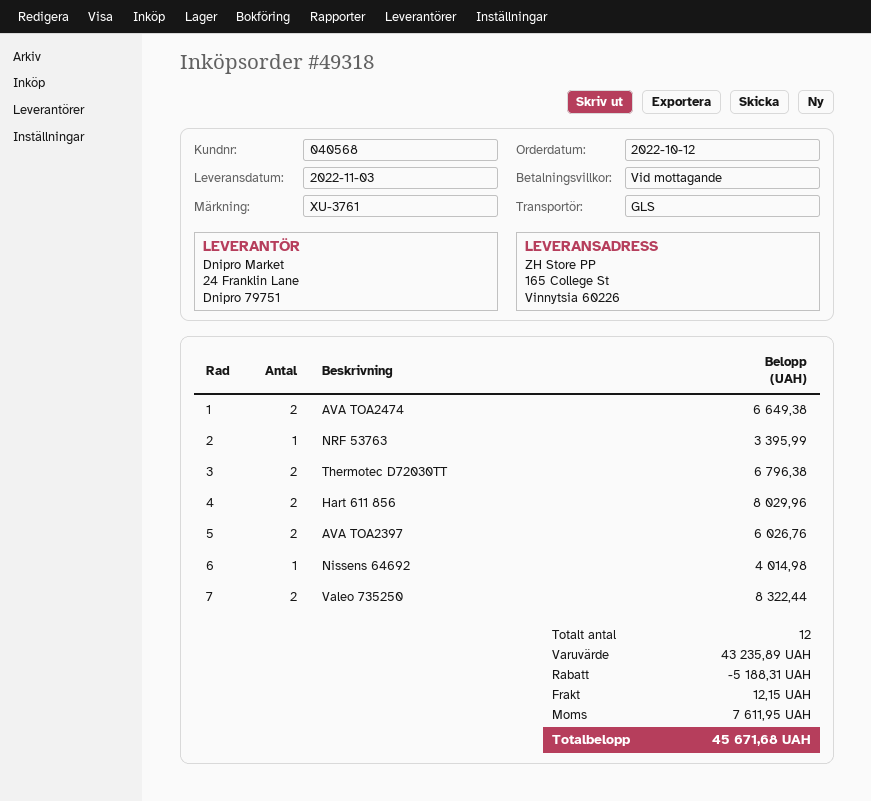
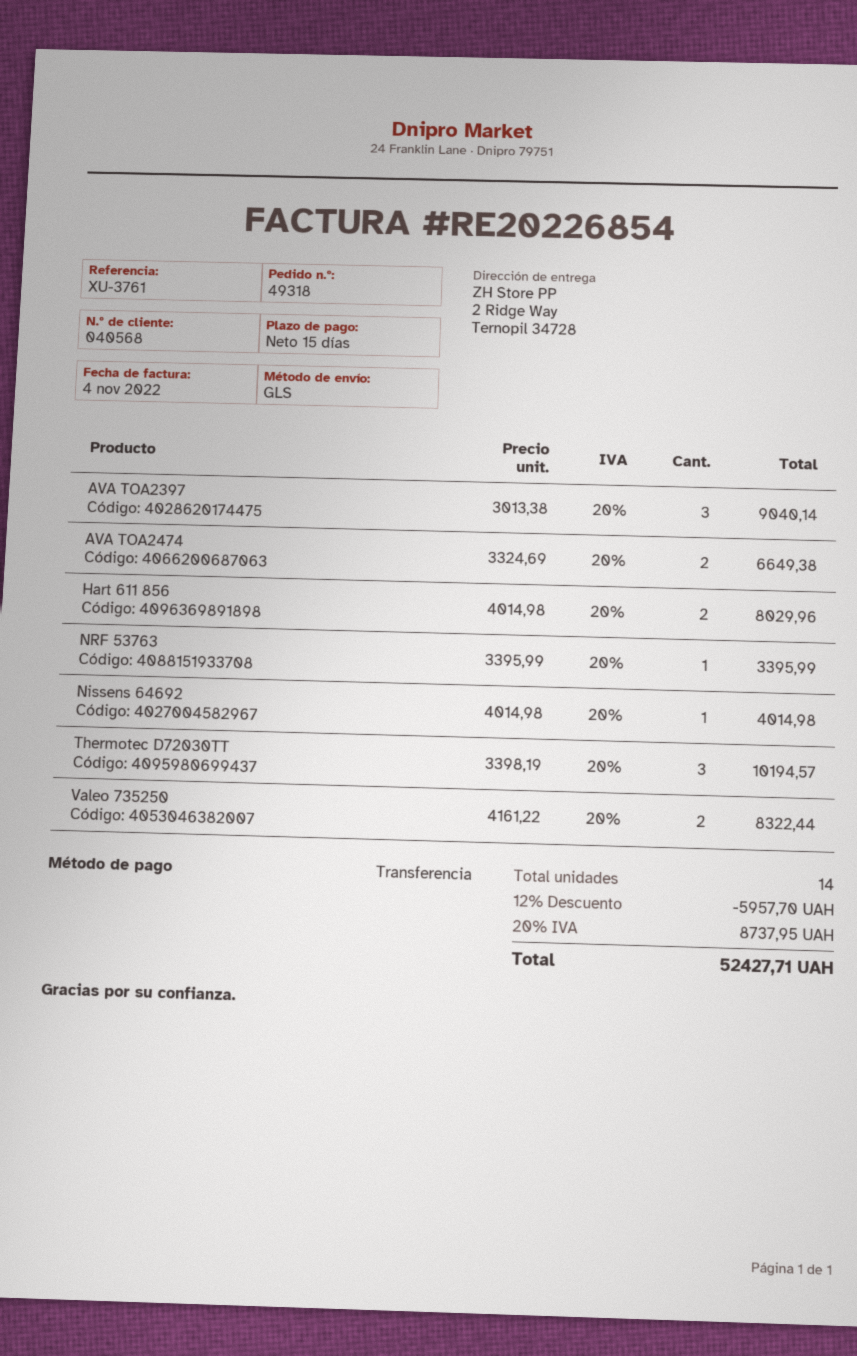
payment terms: on receipt -> 15 days
ship to: 165 College St, Vinnytsia 60226 -> 2 Ridge Way, Ternopil 34728
Thermotec D72030TT: 2 for 6796.38 -> 3 for 10194.57
AVA TOA2397: 2 for 6026.76 -> 3 for 9040.14
total quantity: 12 -> 14
discount: 5188.31 -> 5957.70
shipping: 12.15 -> none
tax: 7611.95 -> 8737.95
total: 45671.68 -> 52427.71

